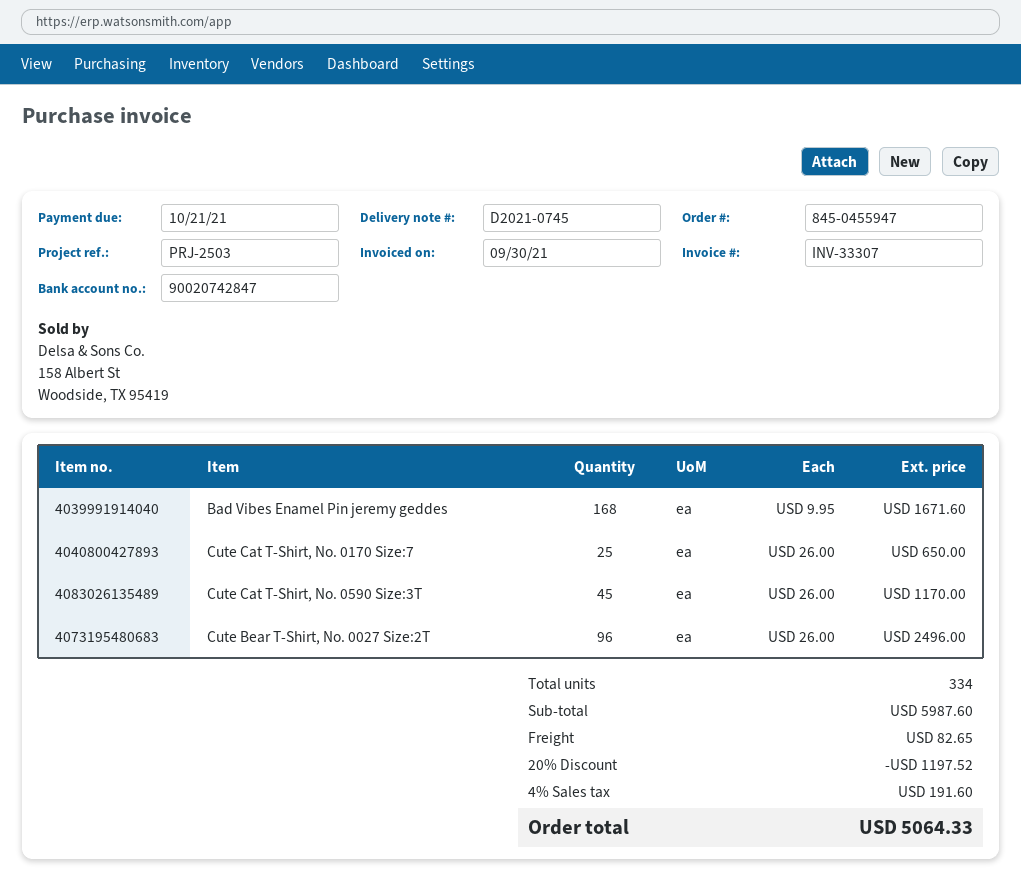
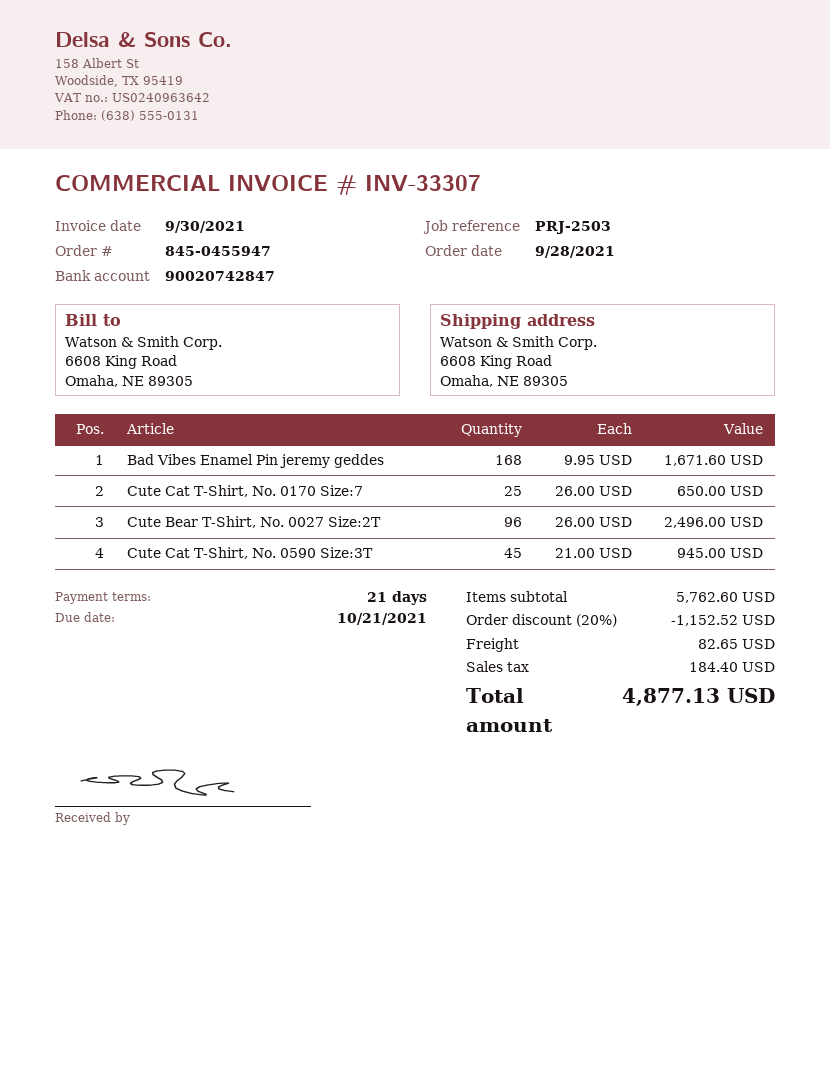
Cute Cat T-Shirt, No. 0590 Size:3T: 45 x 26.00 = 1170.00 -> 45 x 21.00 = 945.00
subtotal: 5987.60 -> 5762.60
discount: 20% = 1197.52 -> 20% = 1152.52
tax: 191.60 -> 184.40
total: 5064.33 -> 4877.13

